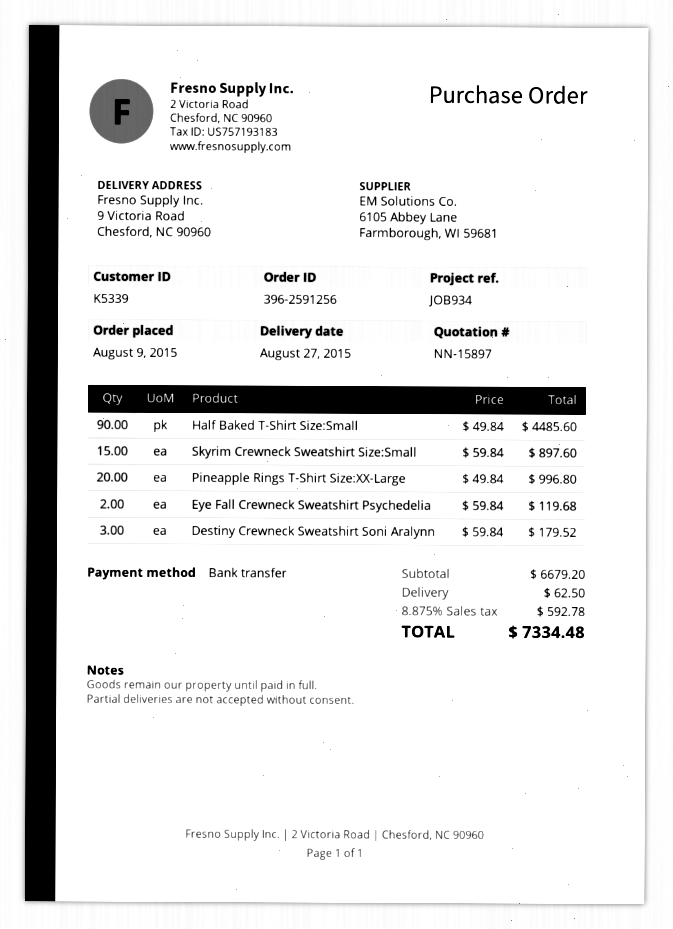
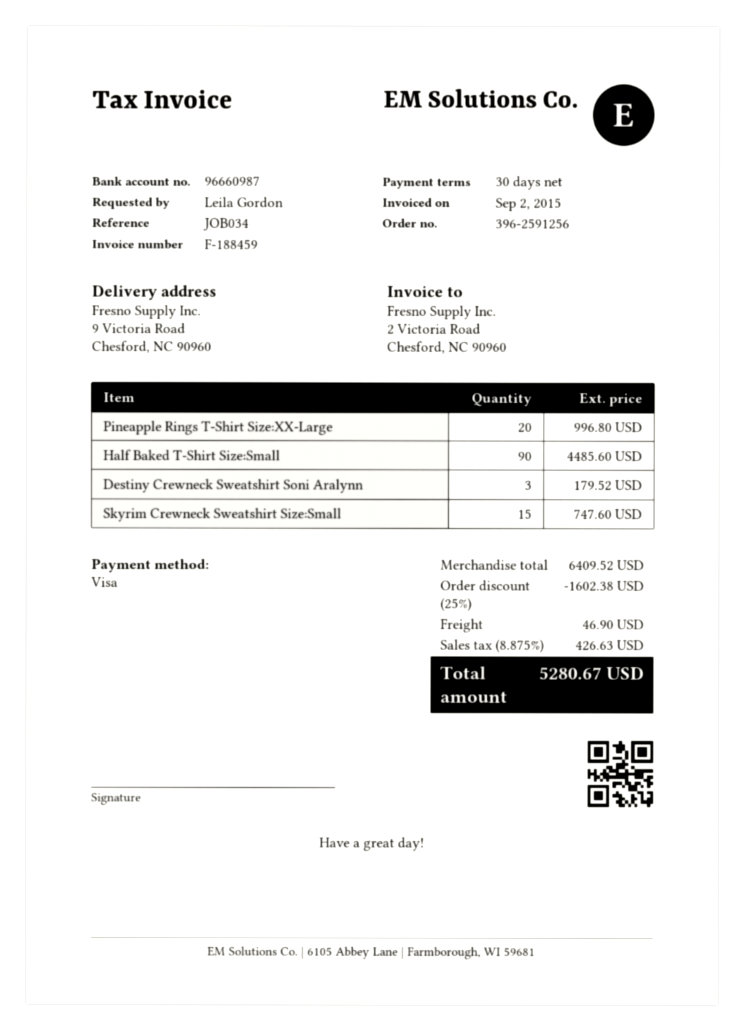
reference: JOB934 -> JOB034
payment method: bank transfer -> Visa
Skyrim Crewneck Sweatshirt Size:Small: 15 for 897.60 -> 15 for 747.60
Eye Fall Crewneck Sweatshirt Psychedelia: 2 for 119.68 -> none
subtotal: 6679.20 -> 6409.52
discount: none -> 25% = 1602.38
shipping: 62.50 -> 46.90
tax: 8.875% = 592.78 -> 8.875% = 426.63
total: 7334.48 -> 5280.67

